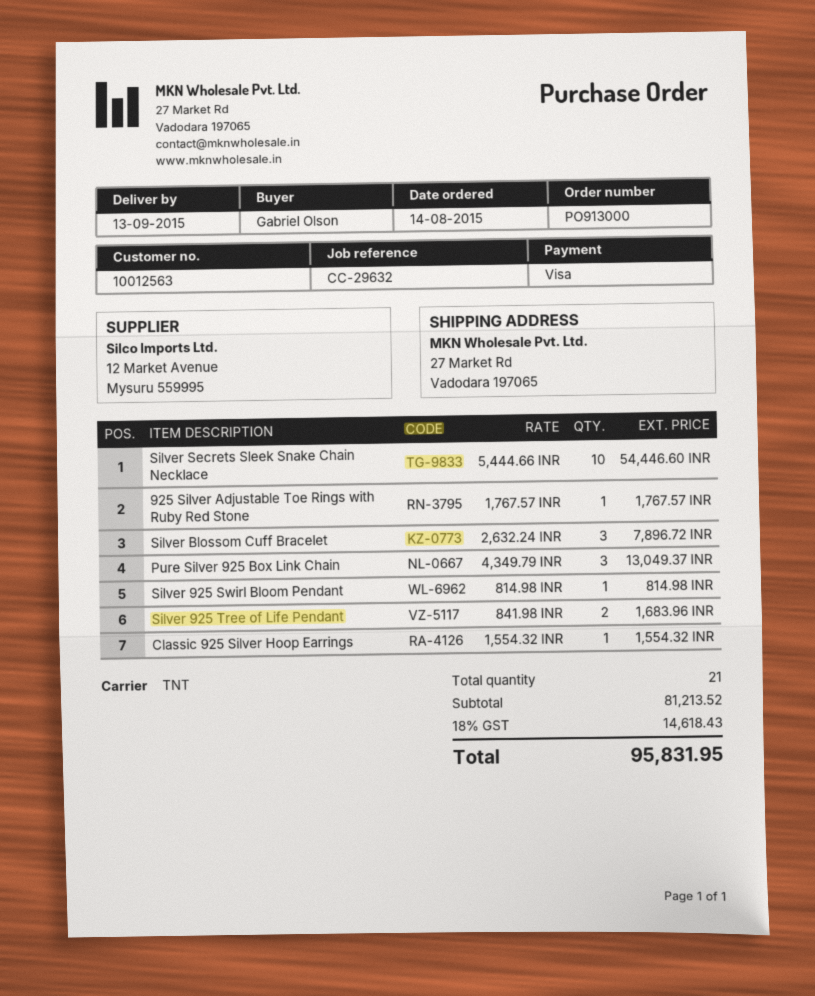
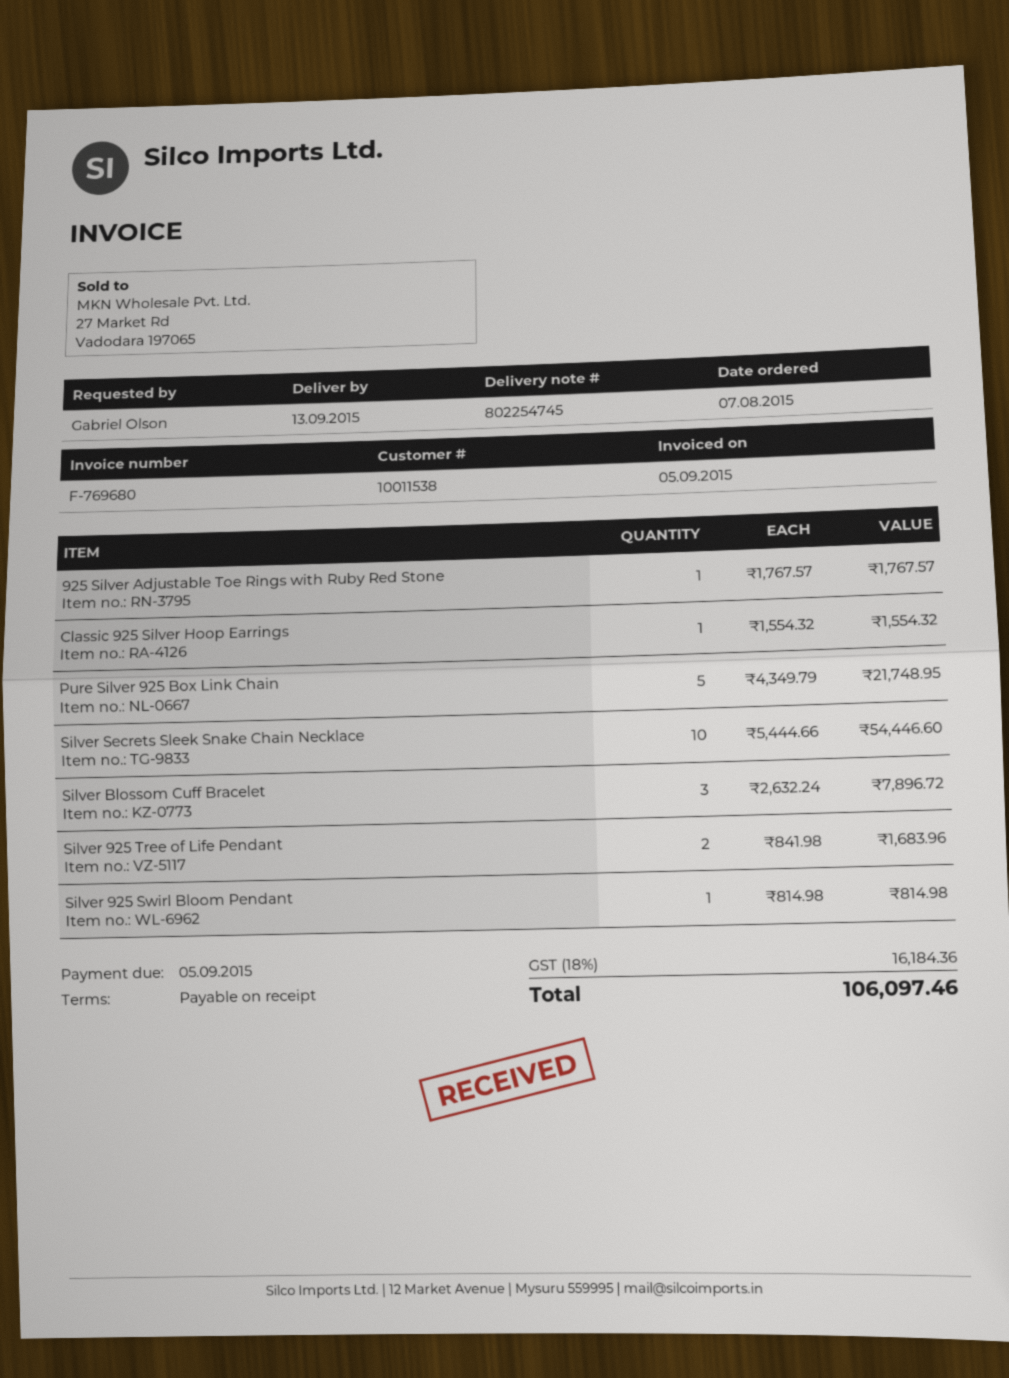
order date: 2015-08-14 -> 2015-08-07
customer number: 10012563 -> 10011538
Pure Silver 925 Box Link Chain: 3 x 4349.79 = 13049.37 -> 5 x 4349.79 = 21748.95
tax: 18% = 14618.43 -> 18% = 16184.36
total: 95831.95 -> 106097.46

